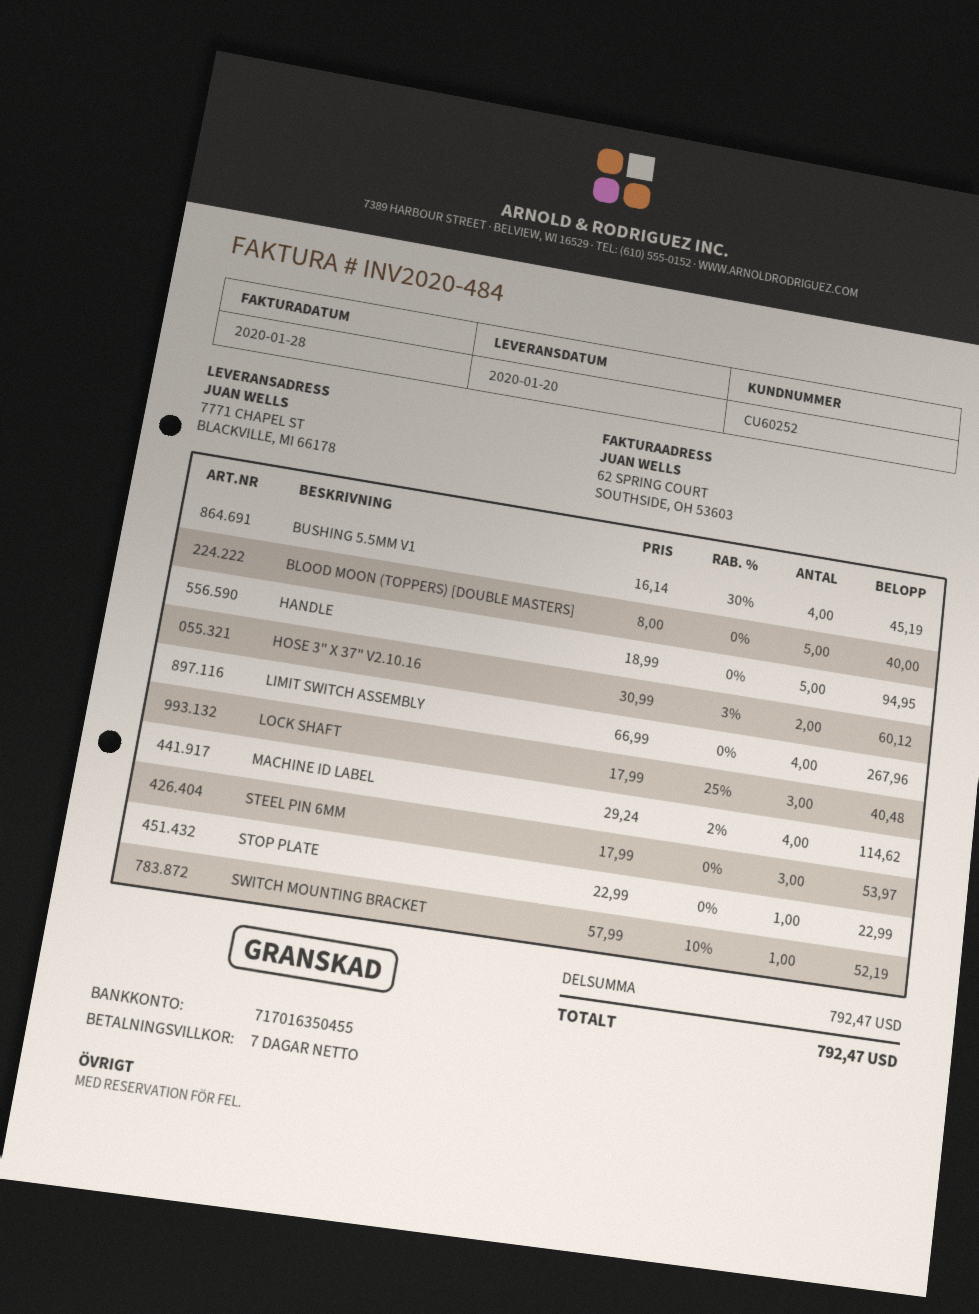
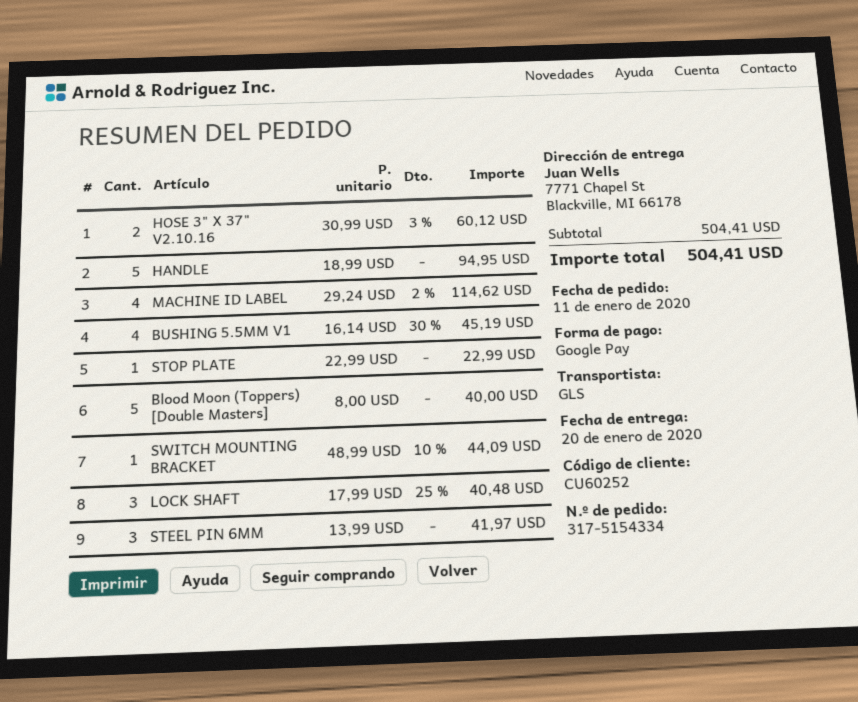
LIMIT SWITCH ASSEMBLY: 4 x 66.99 = 267.96 -> none
STEEL PIN 6MM: 3 x 17.99 = 53.97 -> 3 x 13.99 = 41.97
SWITCH MOUNTING BRACKET: 1 x 57.99 - 10% = 52.19 -> 1 x 48.99 - 10% = 44.09
subtotal: 792.47 -> 504.41
total: 792.47 -> 504.41

